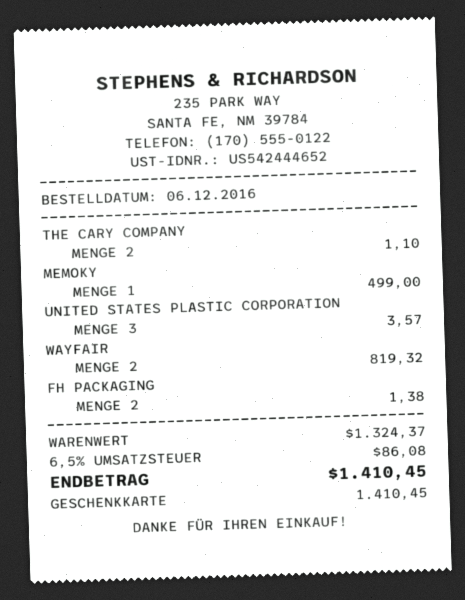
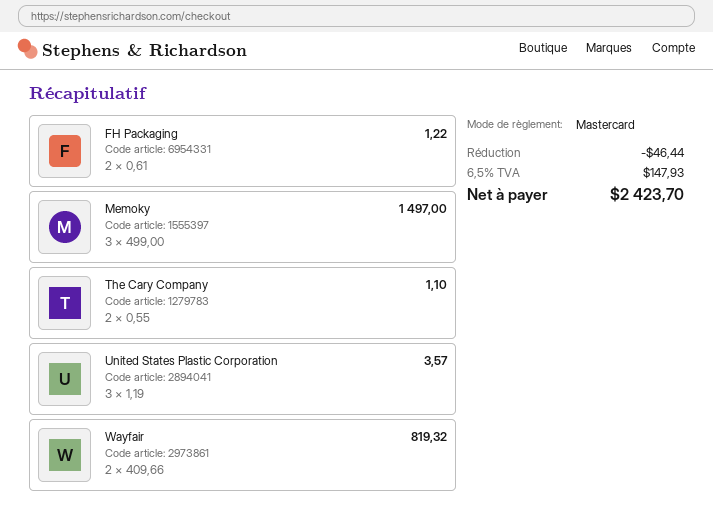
payment method: gift card -> Mastercard
MEMOKY: 1 for 499.00 -> 3 for 1497.00
FH PACKAGING: 2 for 1.38 -> 2 for 1.22
discount: none -> 46.44
tax: 6.5% = 86.08 -> 6.5% = 147.93
total: 1410.45 -> 2423.70

